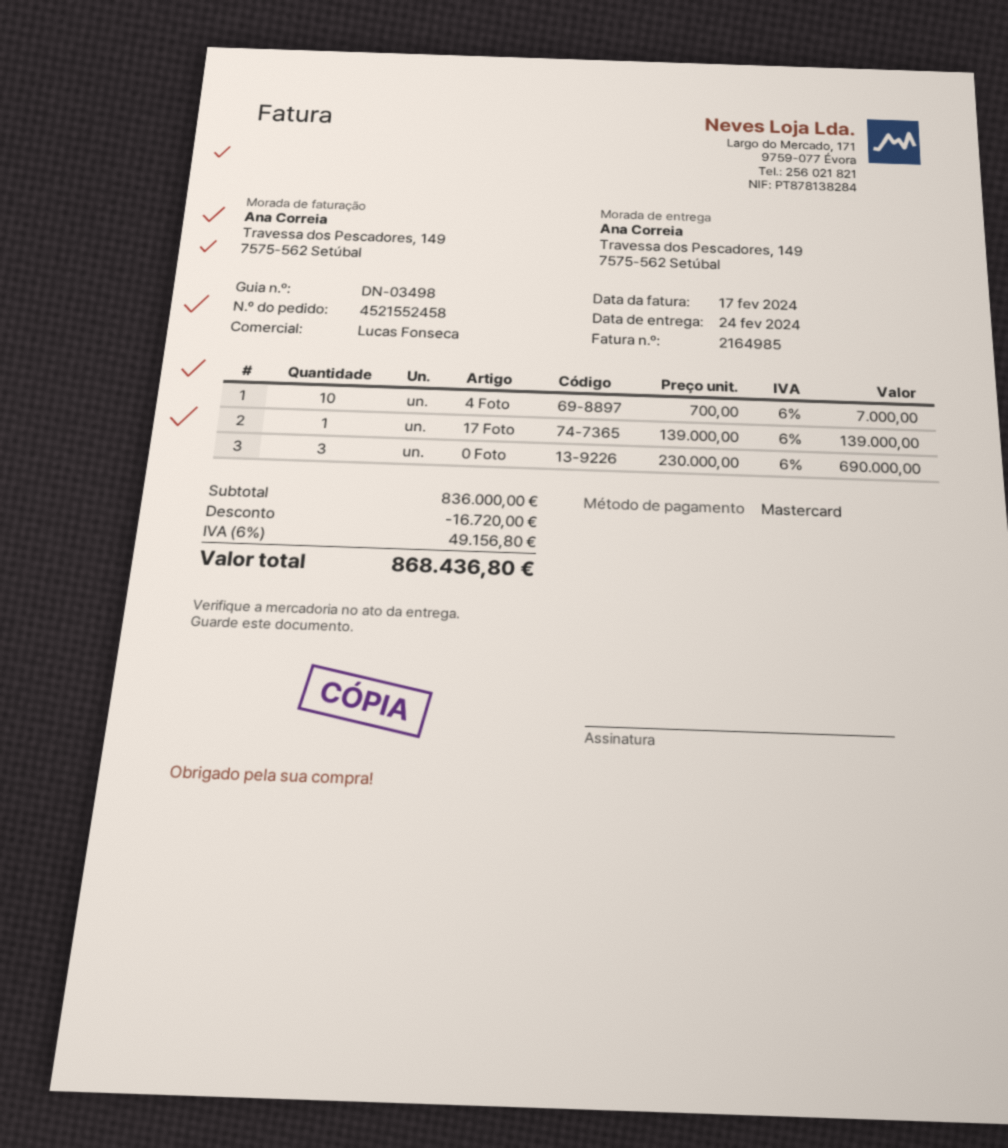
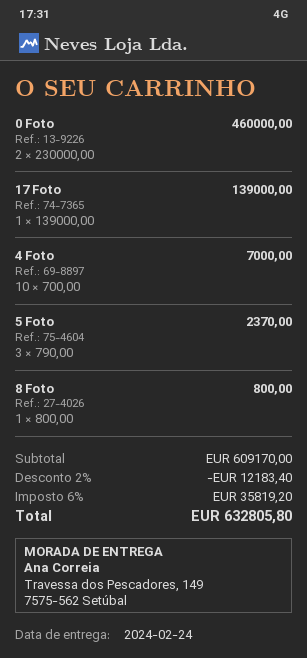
0 Foto: 3 x 230000.00 = 690000.00 -> 2 x 230000.00 = 460000.00
5 Foto: none -> 3 x 790.00 = 2370.00
8 Foto: none -> 1 x 800.00 = 800.00
subtotal: 836000.00 -> 609170.00
discount: 16720.00 -> 12183.40
tax: 6% = 49156.80 -> 6% = 35819.20
total: 868436.80 -> 632805.80

